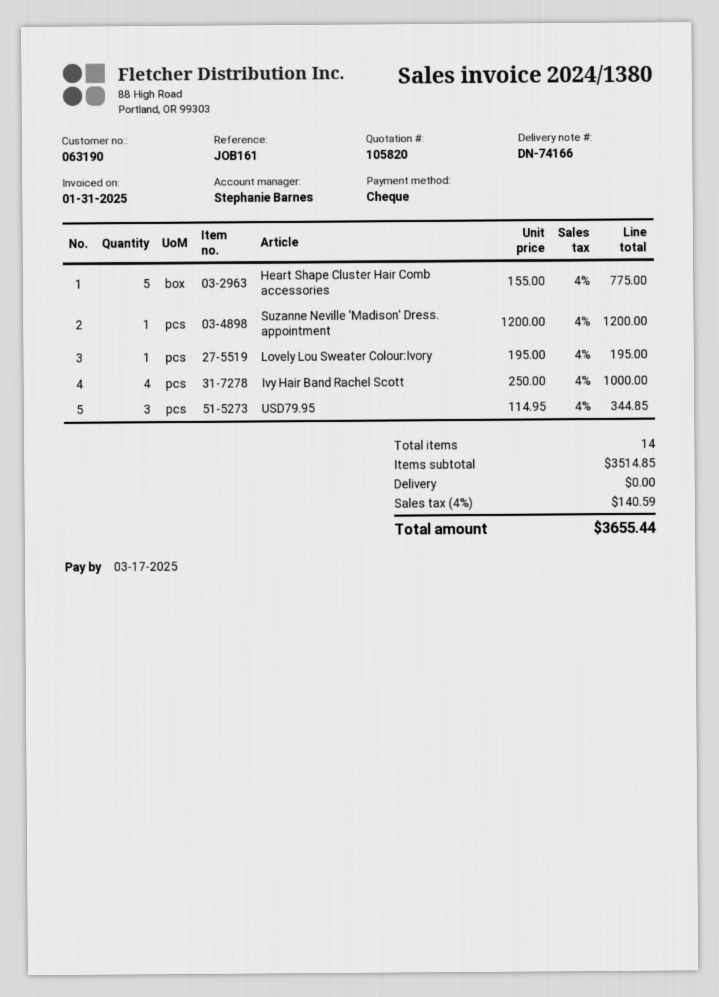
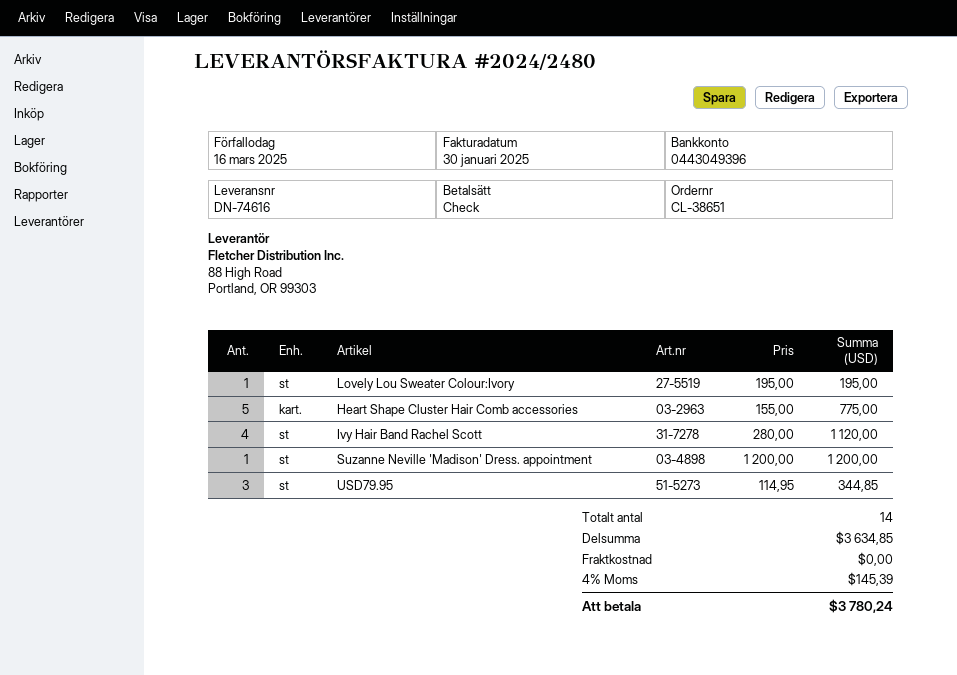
delivery note number: DN-74166 -> DN-74616
invoice number: 2024/1380 -> 2024/2480
invoice date: 2025-01-31 -> 2025-01-30
due date: 2025-03-17 -> 2025-03-16
Ivy Hair Band Rachel Scott: 4 x 250.00 = 1000.00 -> 4 x 280.00 = 1120.00
subtotal: 3514.85 -> 3634.85
tax: 4% = 140.59 -> 4% = 145.39
total: 3655.44 -> 3780.24

